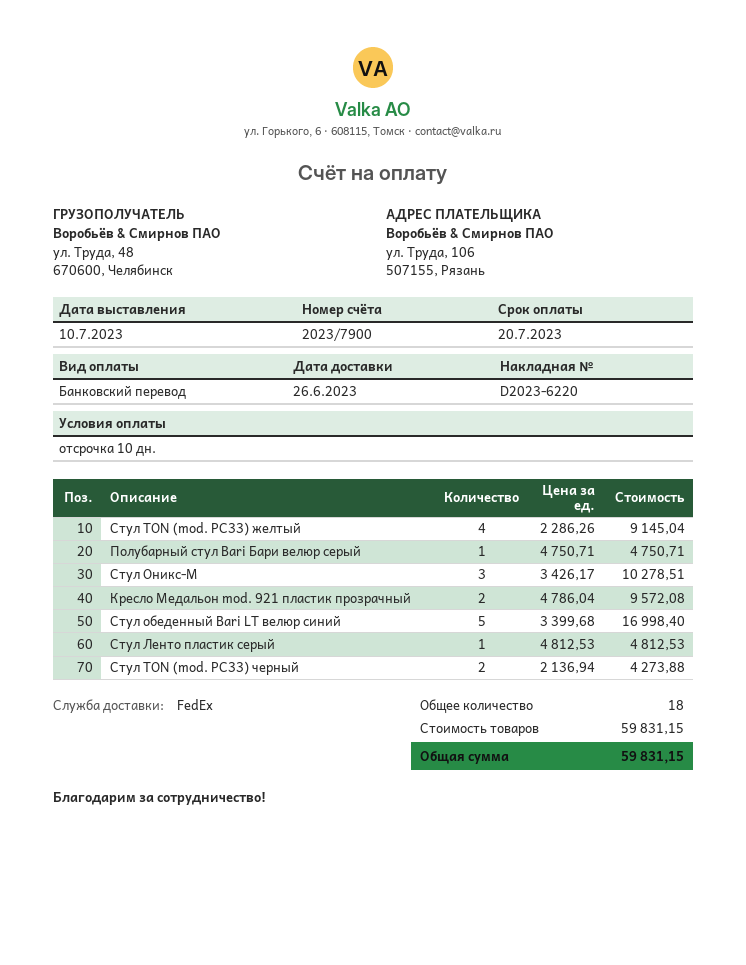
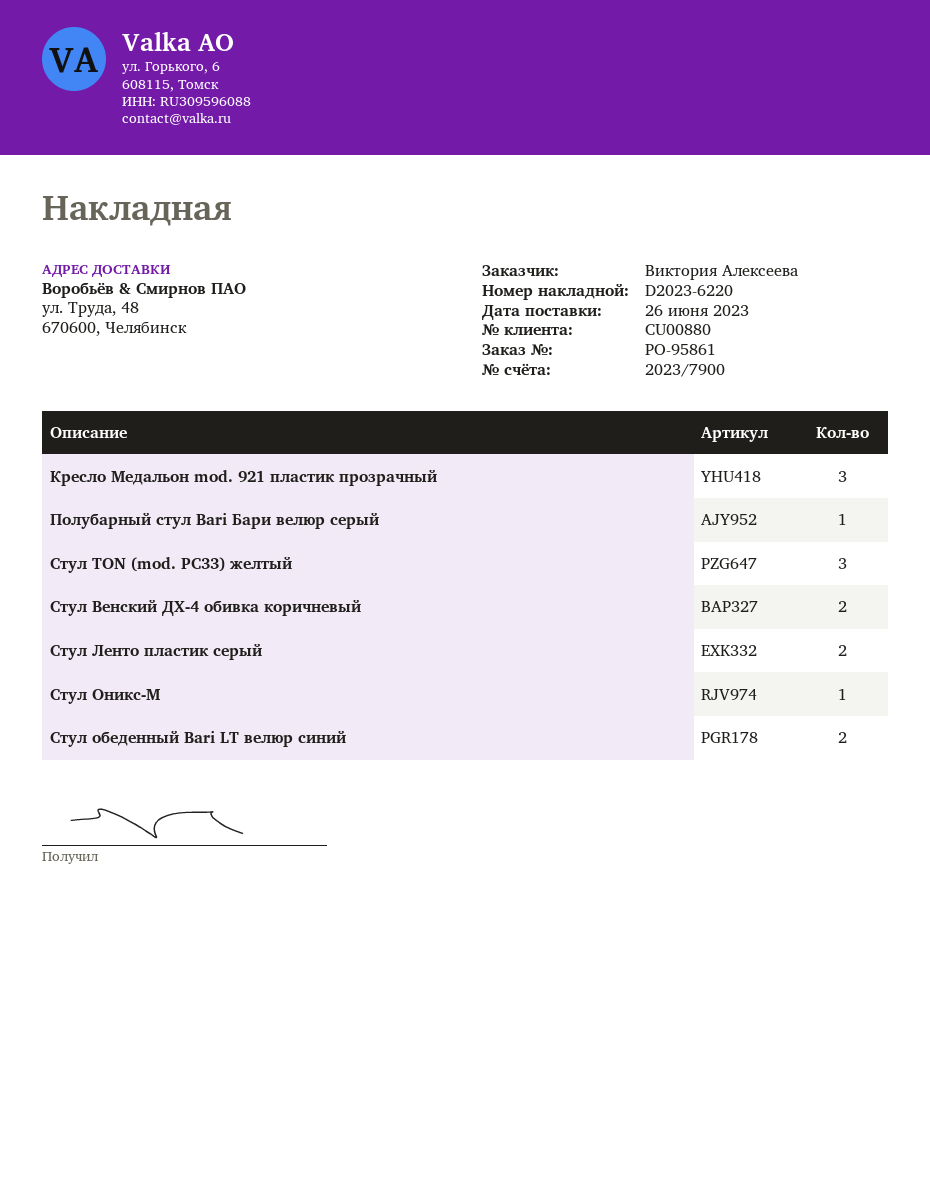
Стул TON (mod. PC33) желтый: 4 -> 3
Стул Оникс-М: 3 -> 1
Кресло Медальон mod. 921 пластик прозрачный: 2 -> 3
Стул обеденный Bari LT велюр синий: 5 -> 2
Стул Ленто пластик серый: 1 -> 2
Стул TON (mod. PC33) черный: 2 -> none
Стул Венский ДХ-4 обивка коричневый: none -> 2

